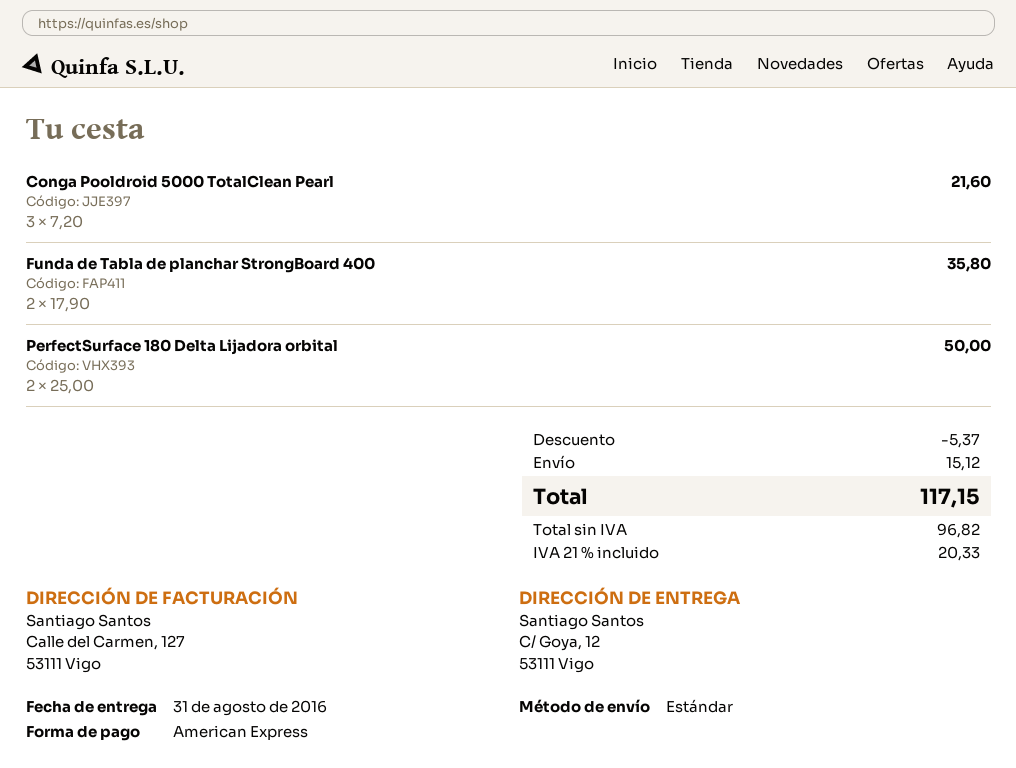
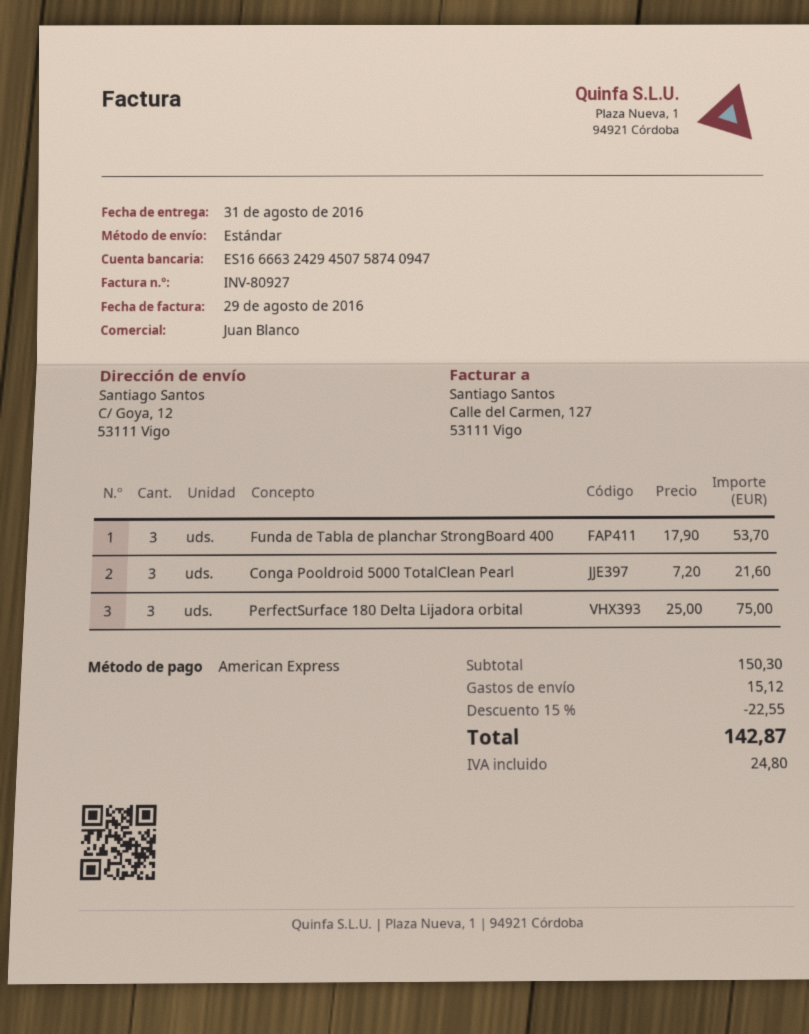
Funda de Tabla de planchar StrongBoard 400: 2 x 17.90 = 35.80 -> 3 x 17.90 = 53.70
PerfectSurface 180 Delta Lijadora orbital: 2 x 25.00 = 50.00 -> 3 x 25.00 = 75.00
discount: 5.37 -> 22.55
tax: 20.33 -> 24.80
total: 117.15 -> 142.87

